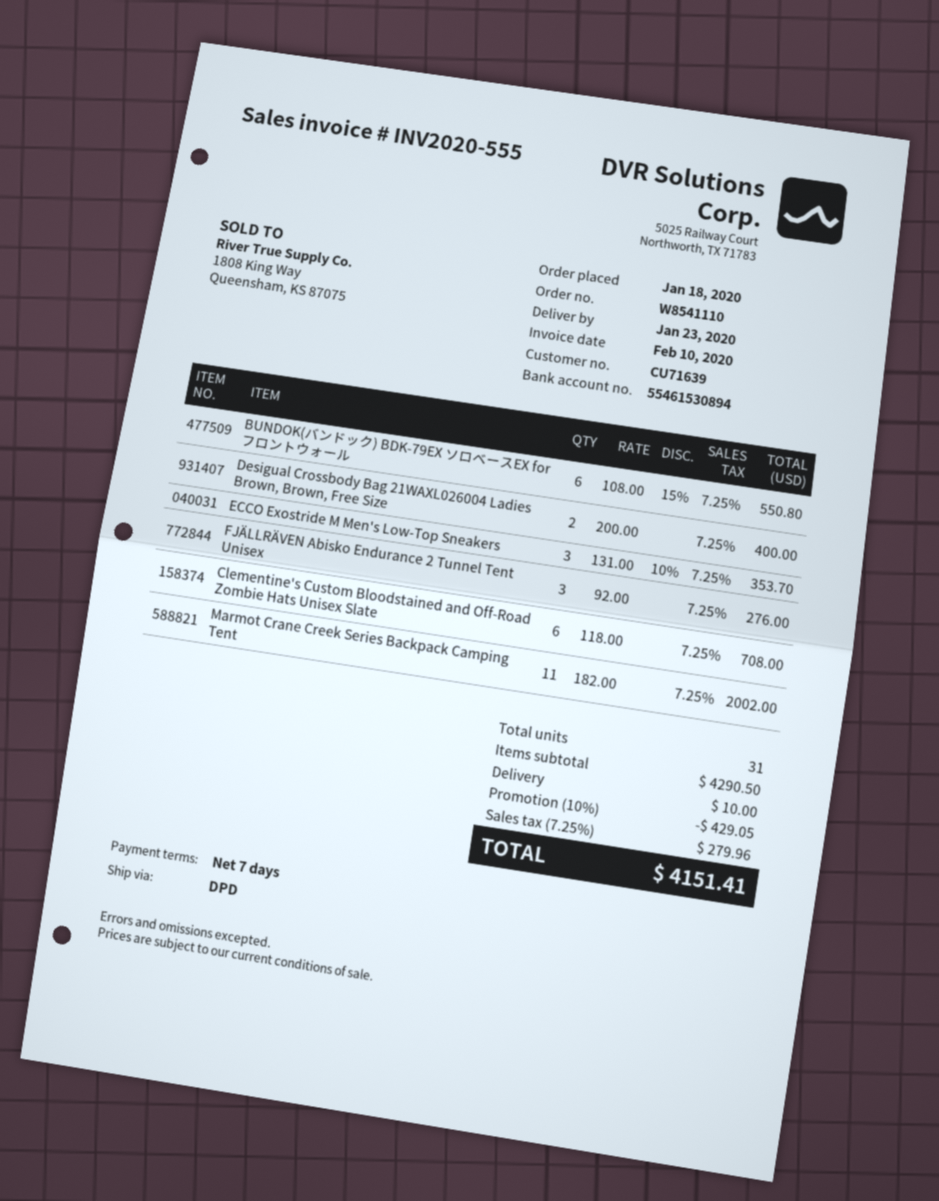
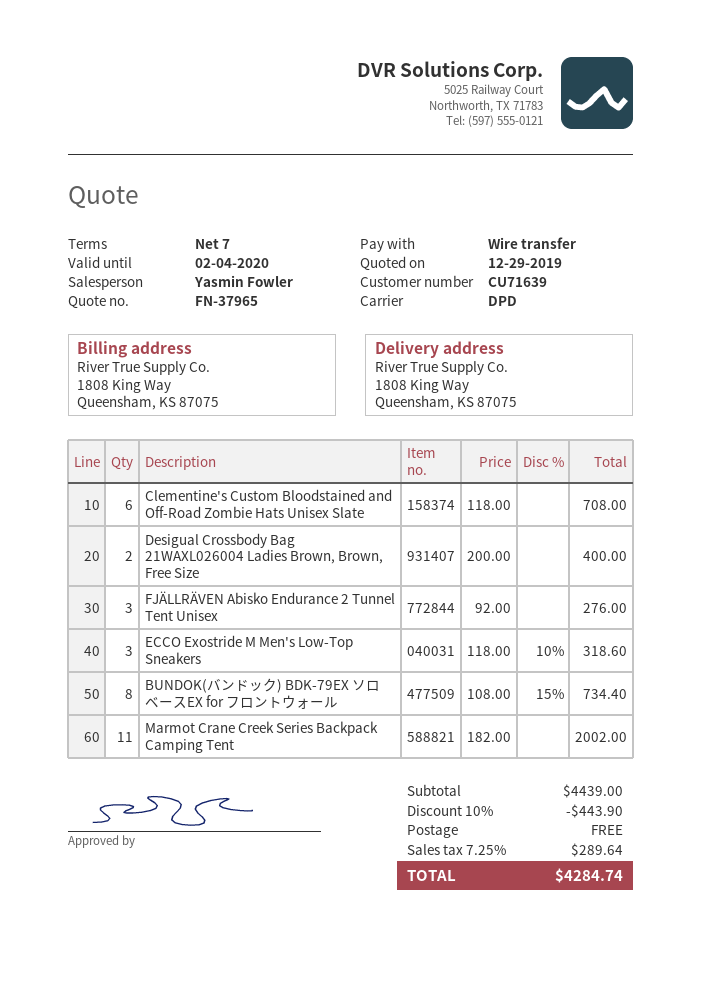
BUNDOK(バンドック) BDK-79EX ソロベースEX for フロントウォール: 6 x 108.00 - 15% = 550.80 -> 8 x 108.00 - 15% = 734.40
ECCO Exostride M Men's Low-Top Sneakers: 3 x 131.00 - 10% = 353.70 -> 3 x 118.00 - 10% = 318.60
subtotal: 4290.50 -> 4439.00
discount: 10% = 429.05 -> 10% = 443.90
shipping: 10.00 -> 0.00
tax: 7.25% = 279.96 -> 7.25% = 289.64
total: 4151.41 -> 4284.74

